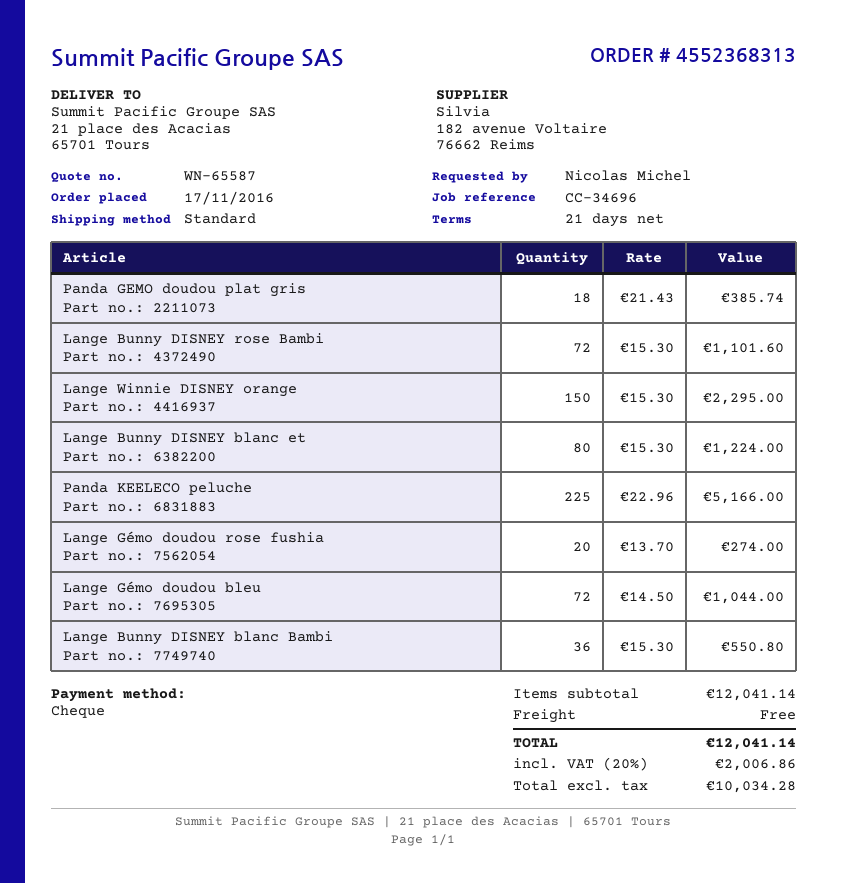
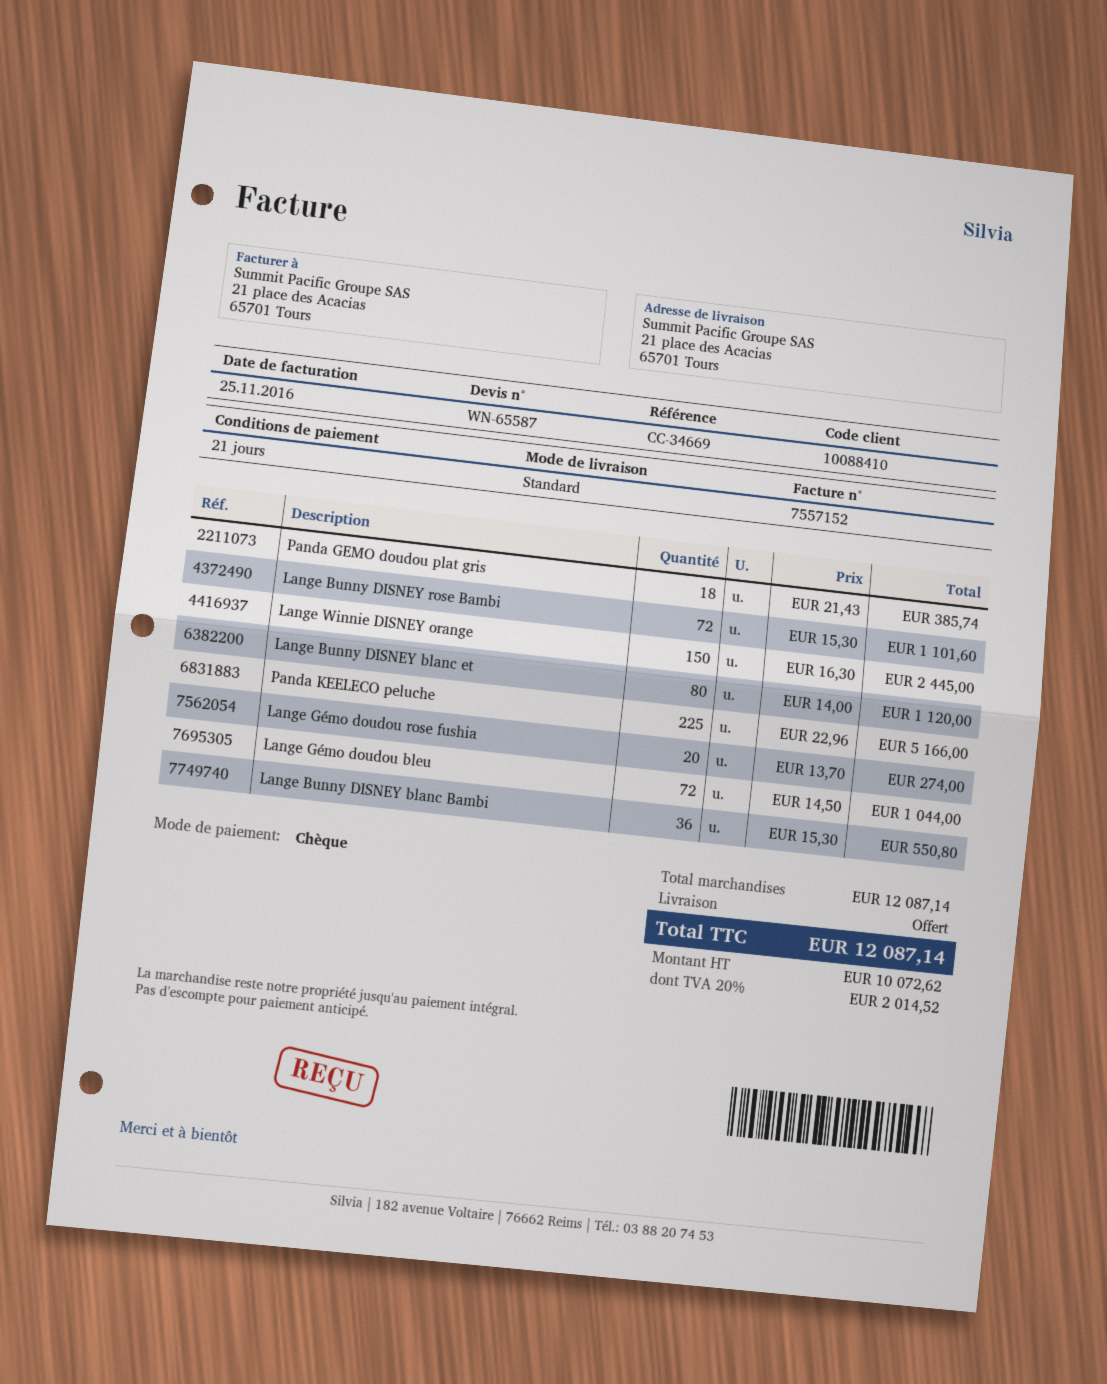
reference: CC-34696 -> CC-34669
Lange Winnie DISNEY orange: 150 x 15.30 = 2295.00 -> 150 x 16.30 = 2445.00
Lange Bunny DISNEY blanc et: 80 x 15.30 = 1224.00 -> 80 x 14.00 = 1120.00
subtotal: 12041.14 -> 12087.14
net: 10034.28 -> 10072.62
tax: 20% = 2006.86 -> 20% = 2014.52
total: 12041.14 -> 12087.14

